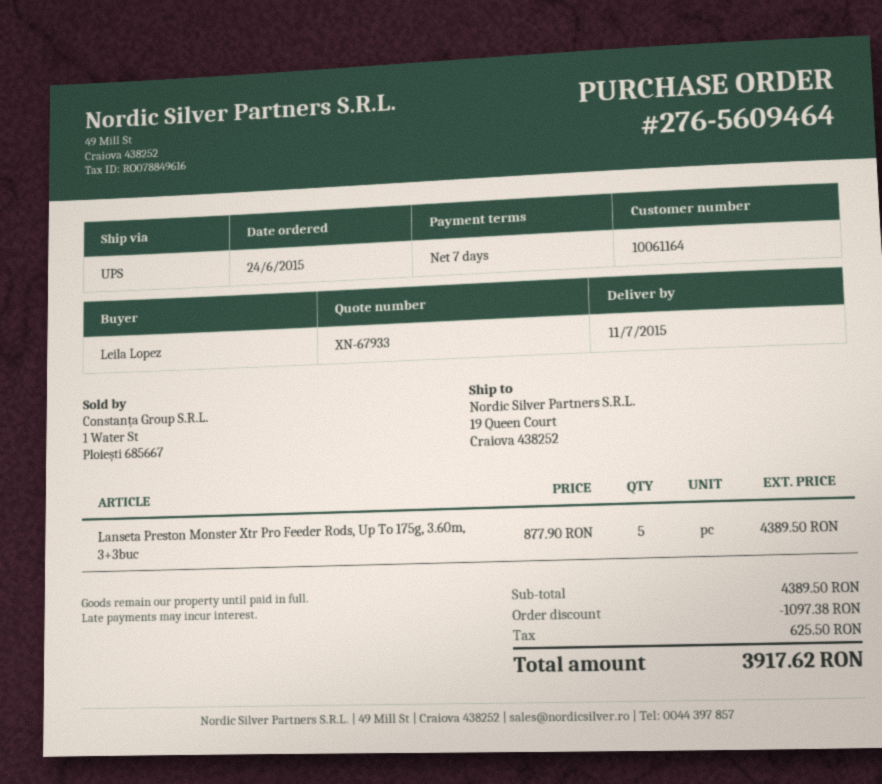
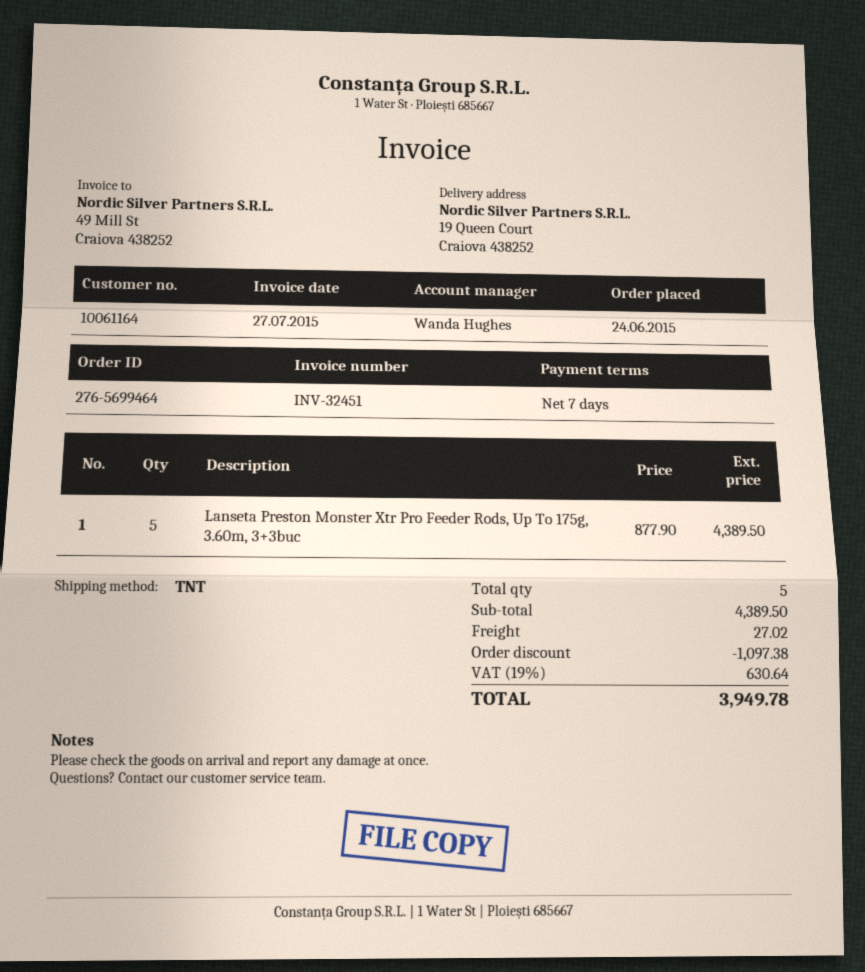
order number: 276-5609464 -> 276-5699464
shipping method: UPS -> TNT
shipping: none -> 27.02
tax: 625.50 -> 630.64
total: 3917.62 -> 3949.78

